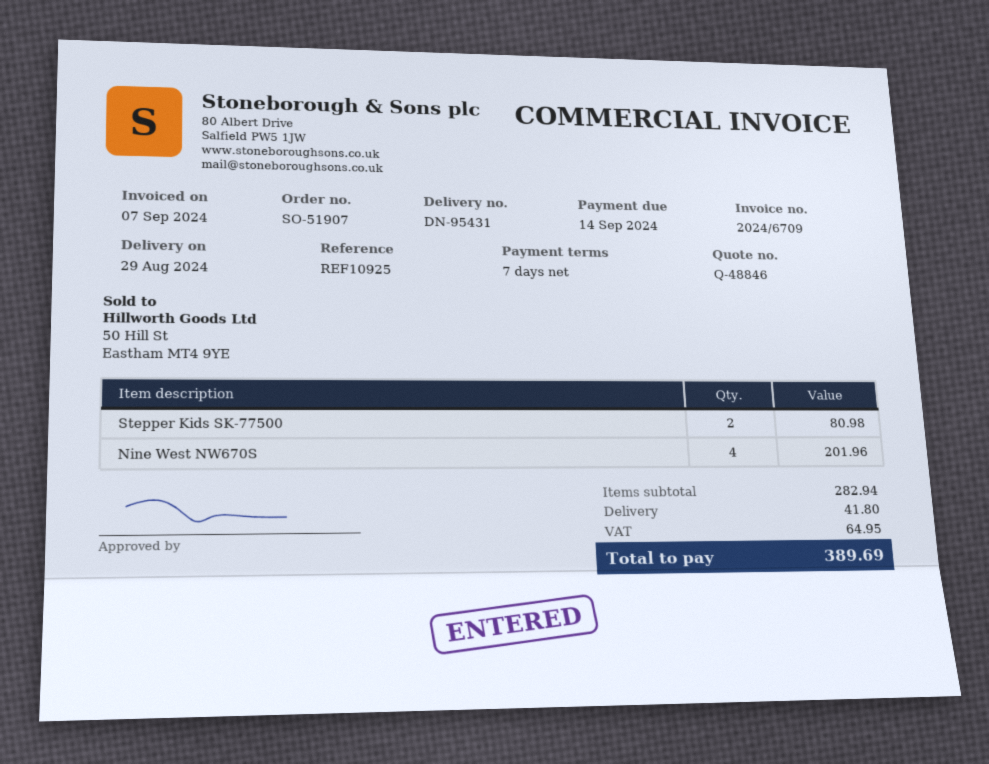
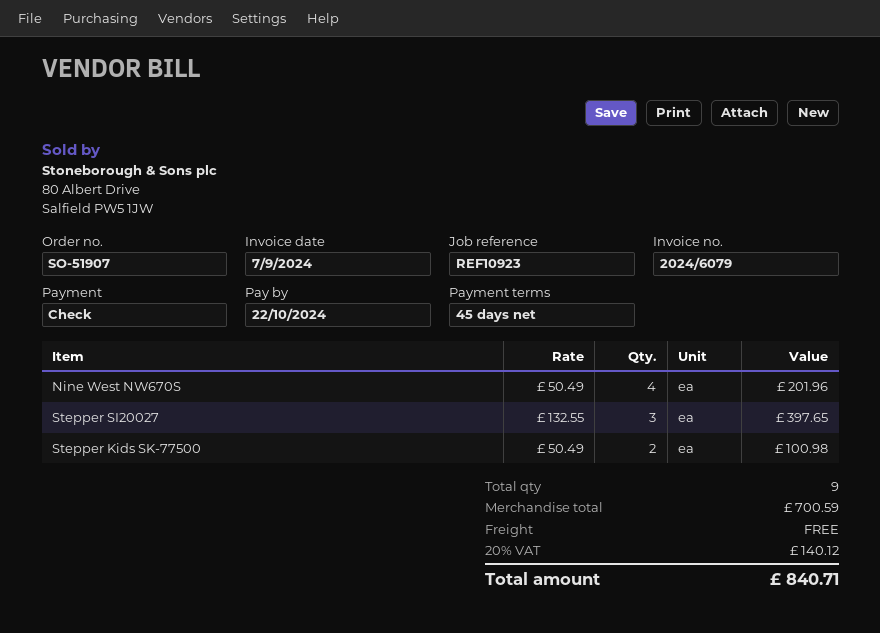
invoice number: 2024/6709 -> 2024/6079
payment terms: 7 days -> 45 days
due date: 2024-09-14 -> 2024-10-22
reference: REF10925 -> REF10923
Stepper Kids SK-77500: 2 for 80.98 -> 2 for 100.98
Stepper SI20027: none -> 3 for 397.65
subtotal: 282.94 -> 700.59
shipping: 41.80 -> 0.00
tax: 64.95 -> 140.12
total: 389.69 -> 840.71

